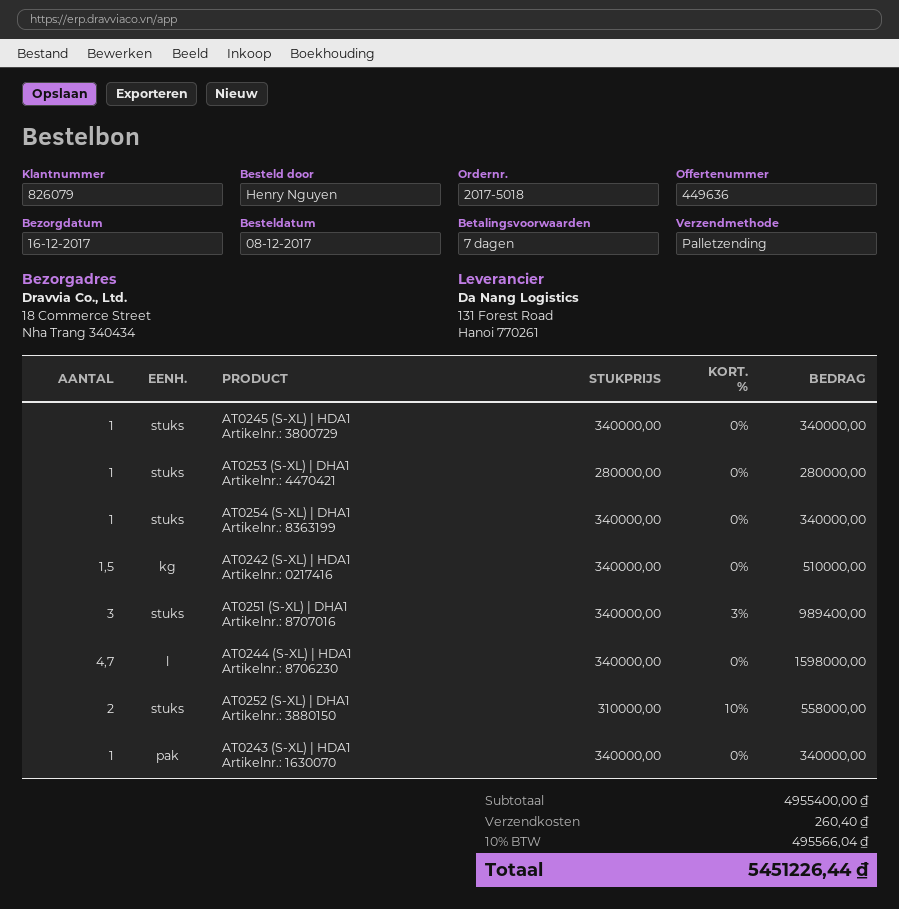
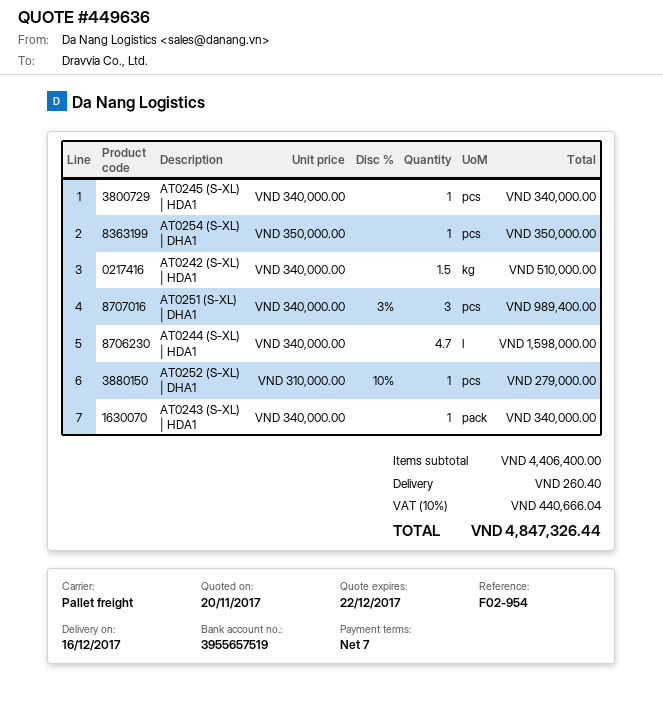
AT0253 (S-XL) | DHA1: 1 x 280000.00 = 280000.00 -> none
AT0254 (S-XL) | DHA1: 1 x 340000.00 = 340000.00 -> 1 x 350000.00 = 350000.00
AT0252 (S-XL) | DHA1: 2 x 310000.00 - 10% = 558000.00 -> 1 x 310000.00 - 10% = 279000.00
subtotal: 4955400.00 -> 4406400.00
tax: 10% = 495566.04 -> 10% = 440666.04
total: 5451226.44 -> 4847326.44

